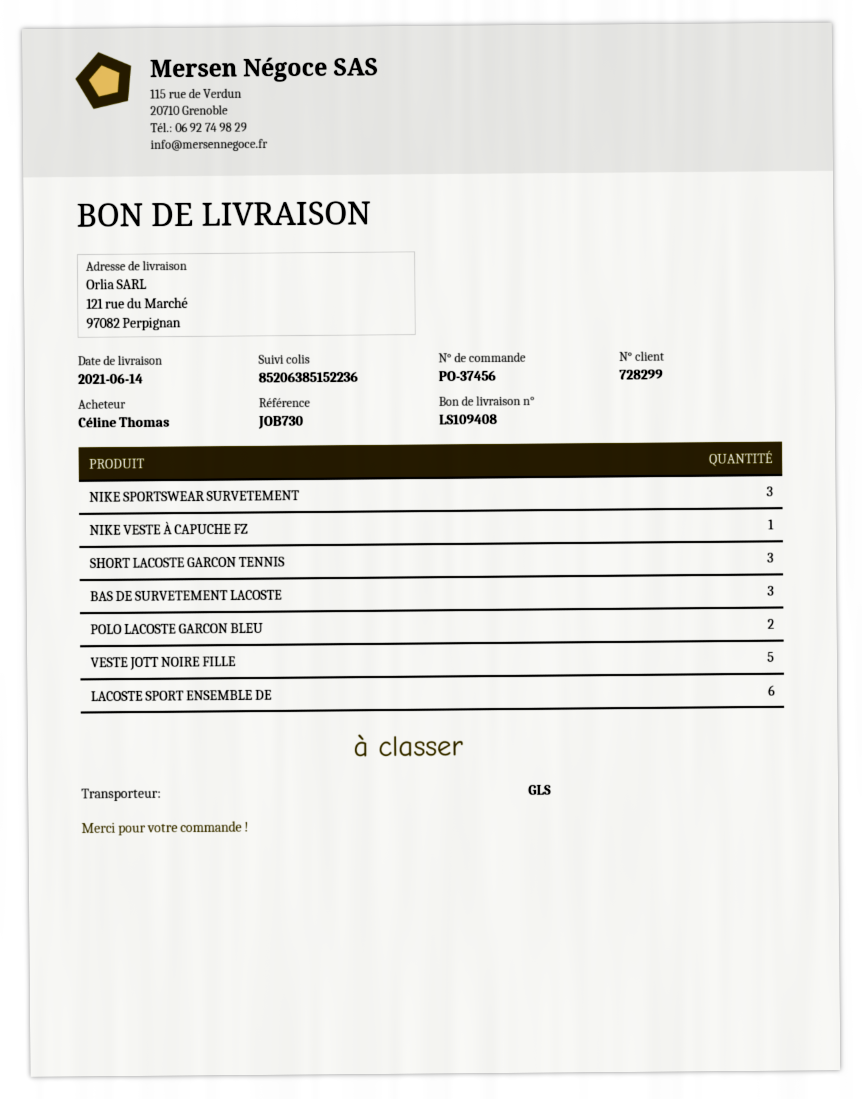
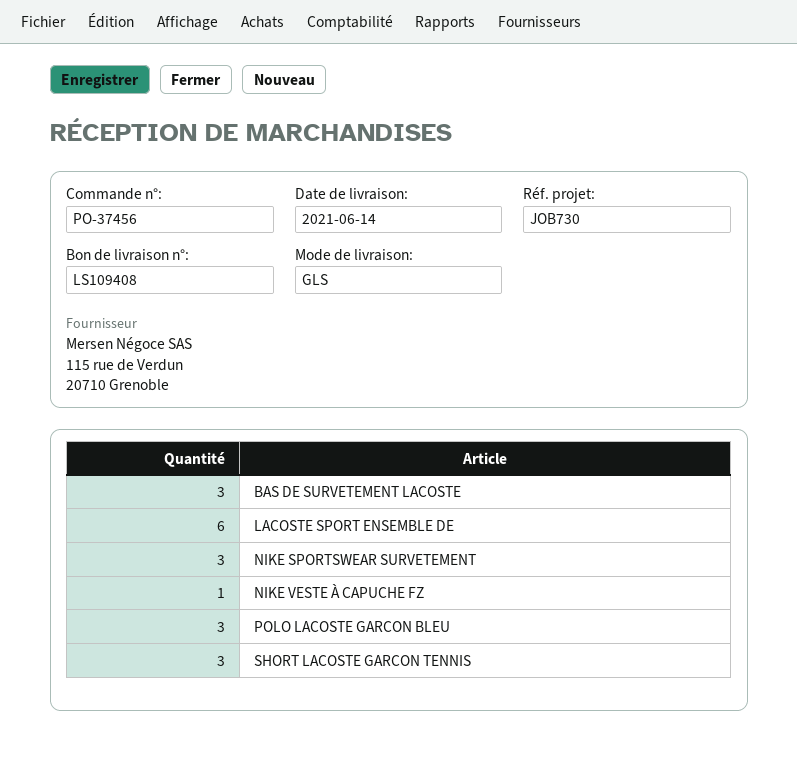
POLO LACOSTE GARCON BLEU: 2 -> 3
VESTE JOTT NOIRE FILLE: 5 -> none

